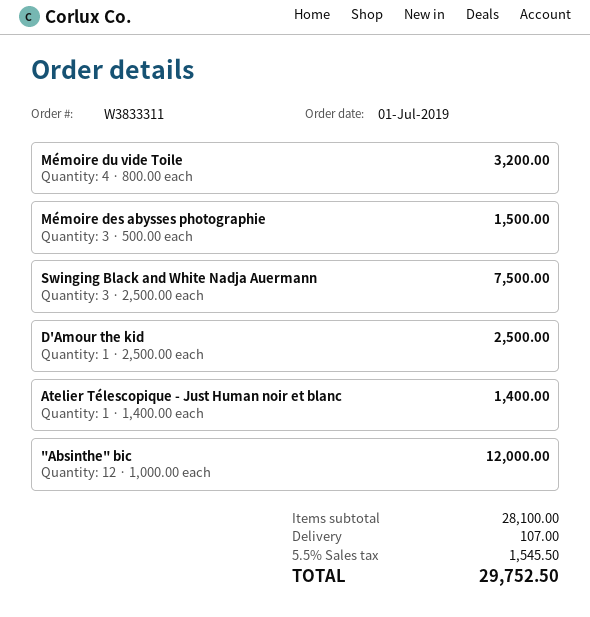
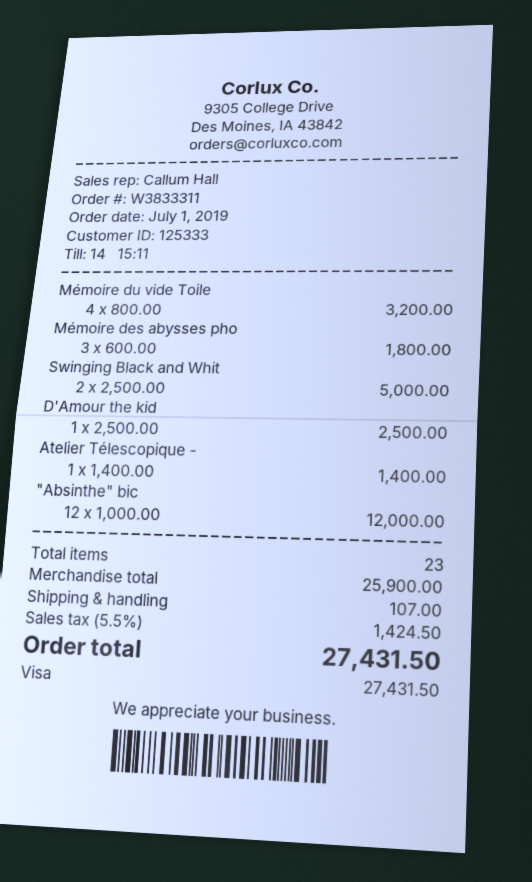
Mémoire des abysses photographie: 3 x 500.00 = 1500.00 -> 3 x 600.00 = 1800.00
Swinging Black and White Nadja Auermann: 3 x 2500.00 = 7500.00 -> 2 x 2500.00 = 5000.00
subtotal: 28100.00 -> 25900.00
tax: 5.5% = 1545.50 -> 5.5% = 1424.50
total: 29752.50 -> 27431.50

